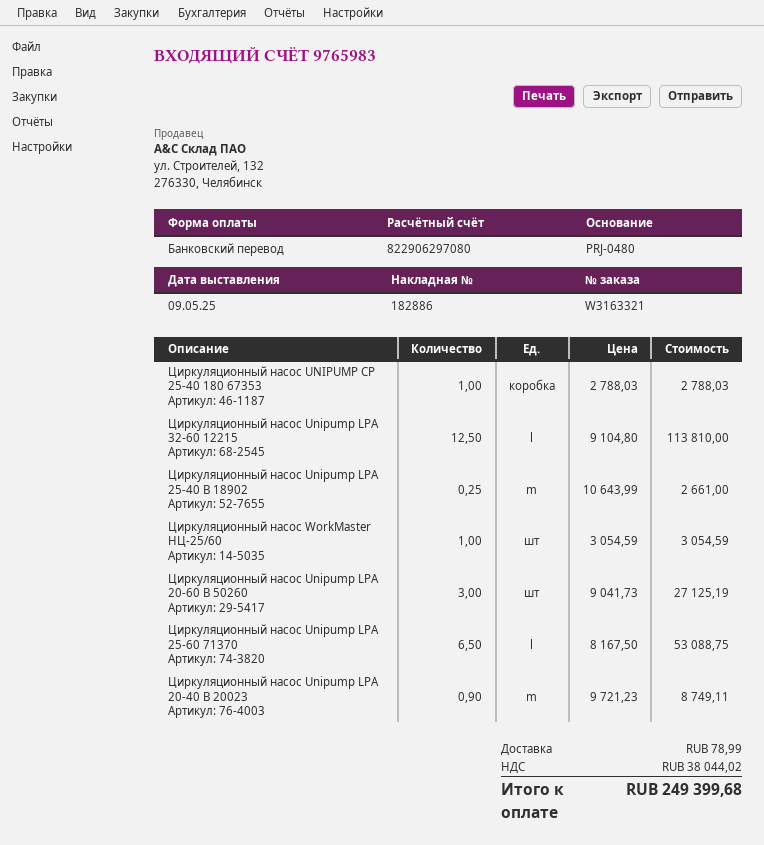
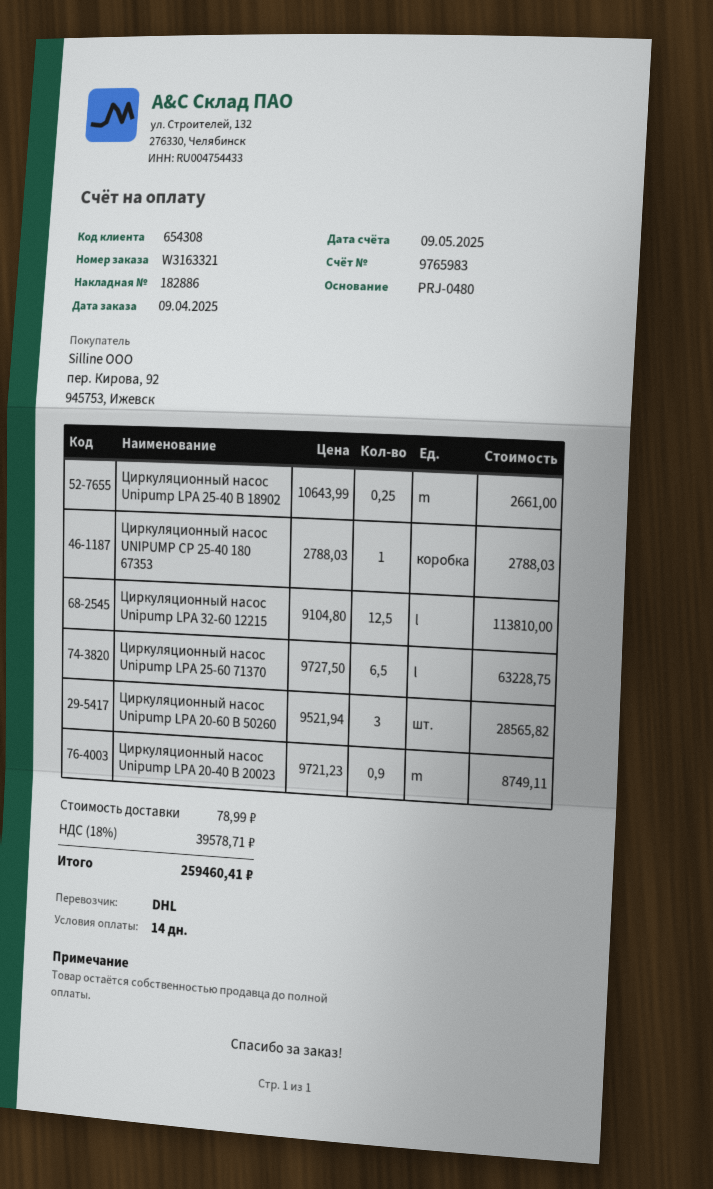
Циркуляционный насос WorkMaster НЦ-25/60: 1 x 3054.59 = 3054.59 -> none
Циркуляционный насос Unipump LPA 20-60 В 50260: 3 x 9041.73 = 27125.19 -> 3 x 9521.94 = 28565.82
Циркуляционный насос Unipump LPA 25-60 71370: 6.5 x 8167.50 = 53088.75 -> 6.5 x 9727.50 = 63228.75
tax: 38044.02 -> 39578.71
total: 249399.68 -> 259460.41

